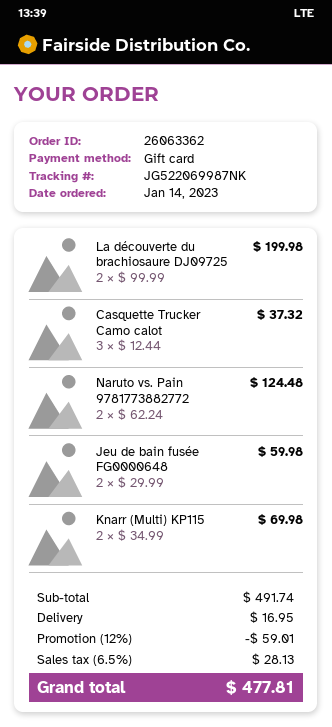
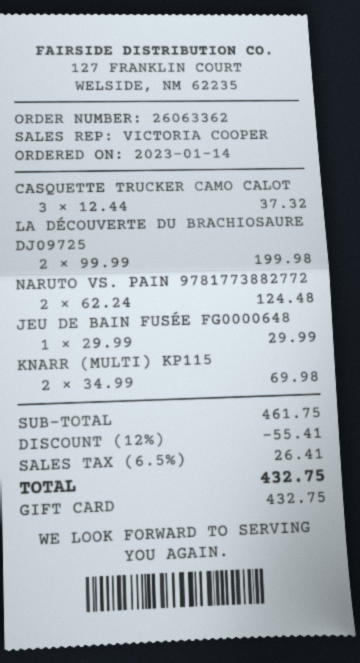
Jeu de bain fusée FG0000648: 2 x 29.99 = 59.98 -> 1 x 29.99 = 29.99
subtotal: 491.74 -> 461.75
discount: 12% = 59.01 -> 12% = 55.41
shipping: 16.95 -> none
tax: 6.5% = 28.13 -> 6.5% = 26.41
total: 477.81 -> 432.75

